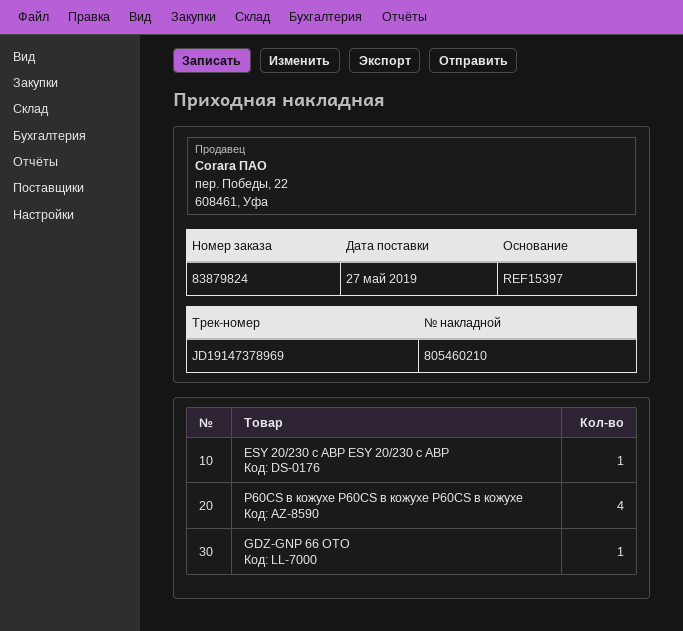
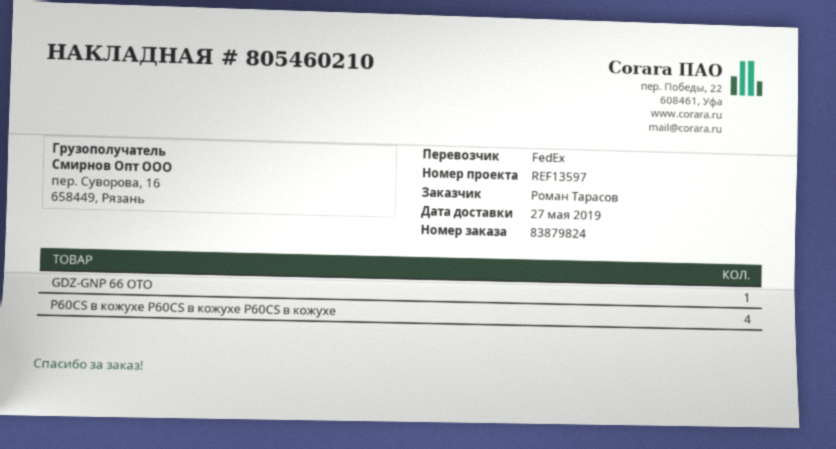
reference: REF15397 -> REF13597
ESY 20/230 с АВР ESY 20/230 с АВР: 1 -> none

